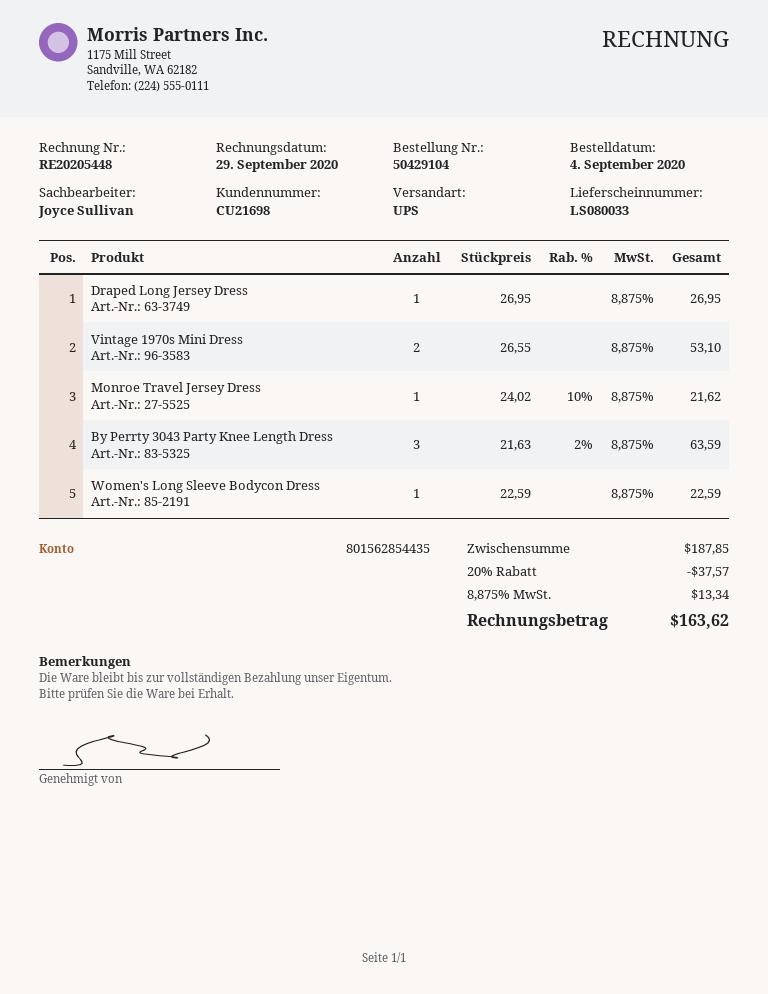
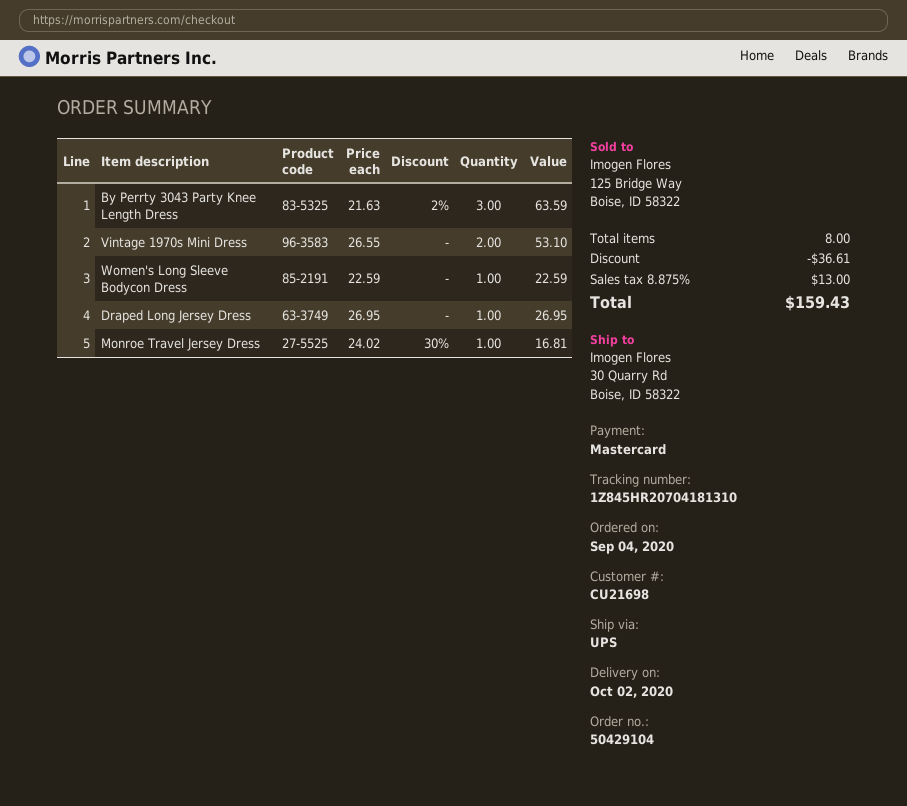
Monroe Travel Jersey Dress: 1 x 24.02 - 10% = 21.62 -> 1 x 24.02 - 30% = 16.81
discount: 37.57 -> 36.61
tax: 8.875% = 13.34 -> 8.875% = 13.00
total: 163.62 -> 159.43

